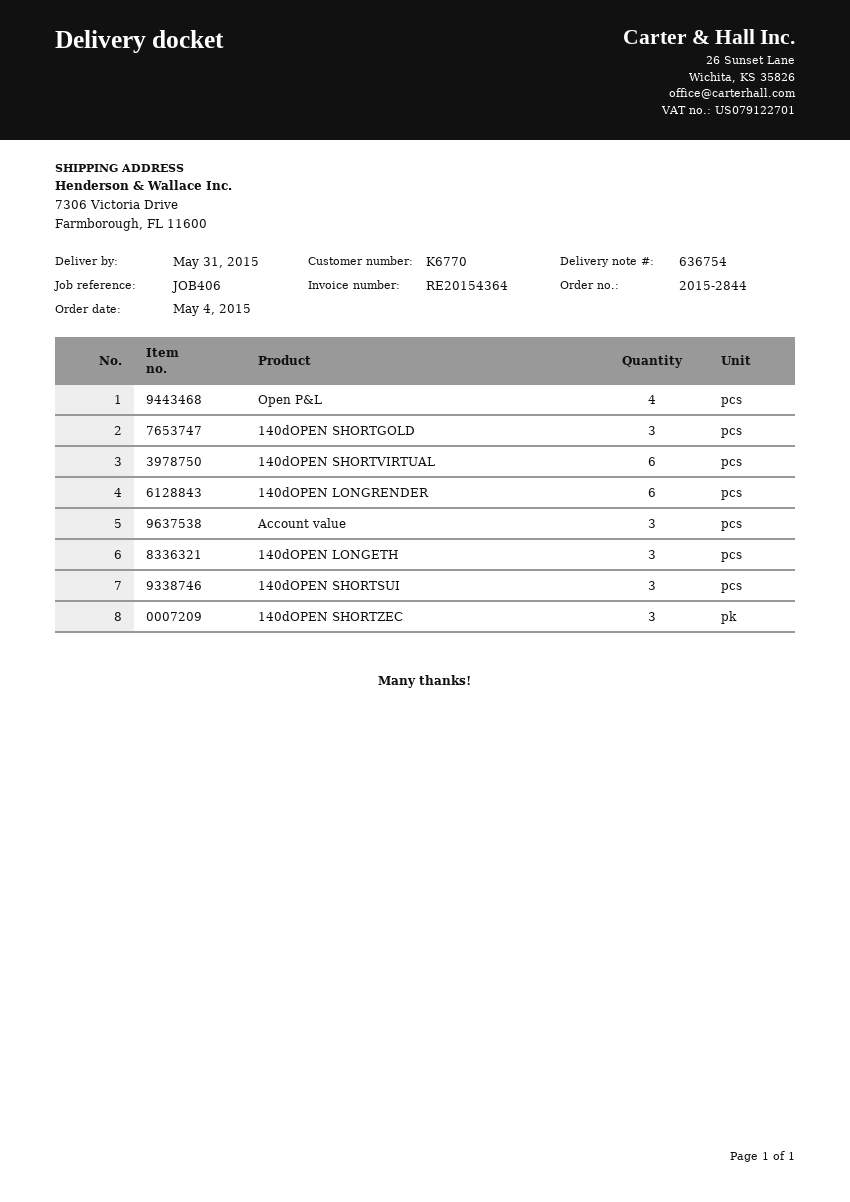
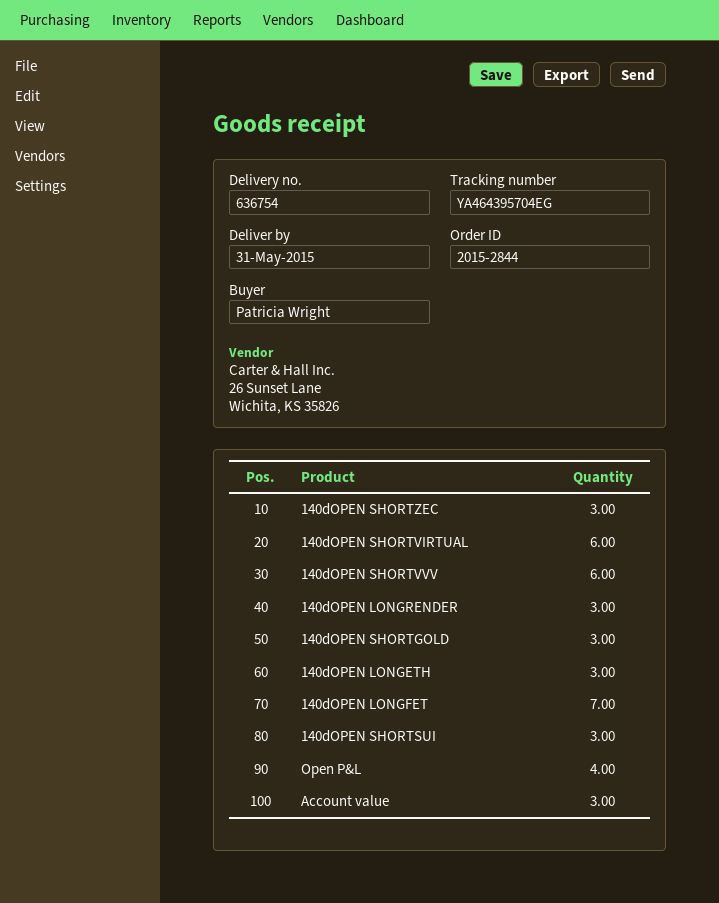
140dOPEN LONGRENDER: 6 -> 3
140dOPEN SHORTVVV: none -> 6
140dOPEN LONGFET: none -> 7

